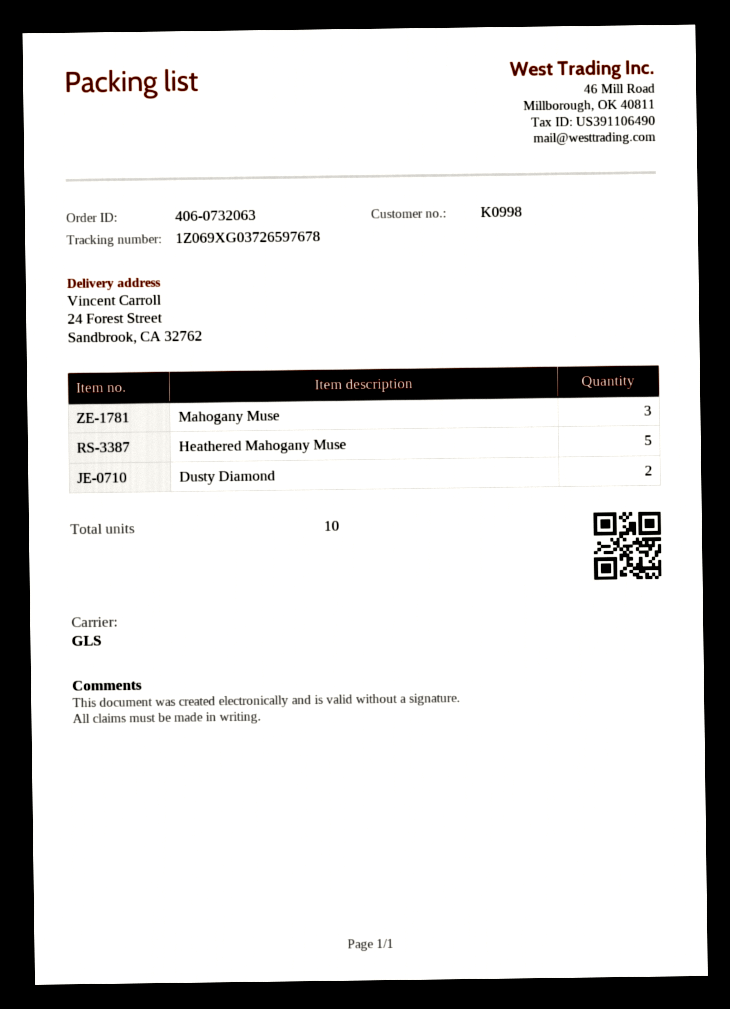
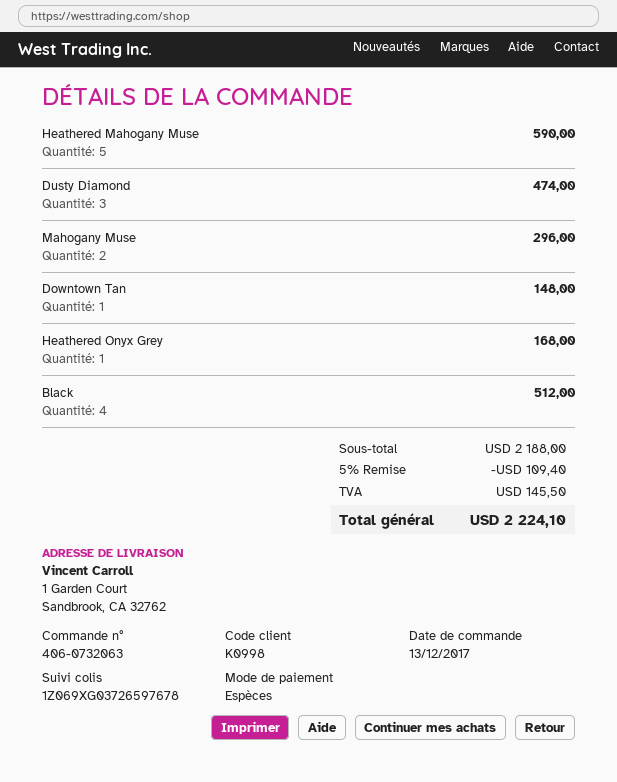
ship to: 24 Forest Street, Sandbrook, CA 32762 -> 1 Garden Court, Sandbrook, CA 32762
Mahogany Muse: 3 -> 2
Dusty Diamond: 2 -> 3
Downtown Tan: none -> 1
Heathered Onyx Grey: none -> 1
Black: none -> 4

